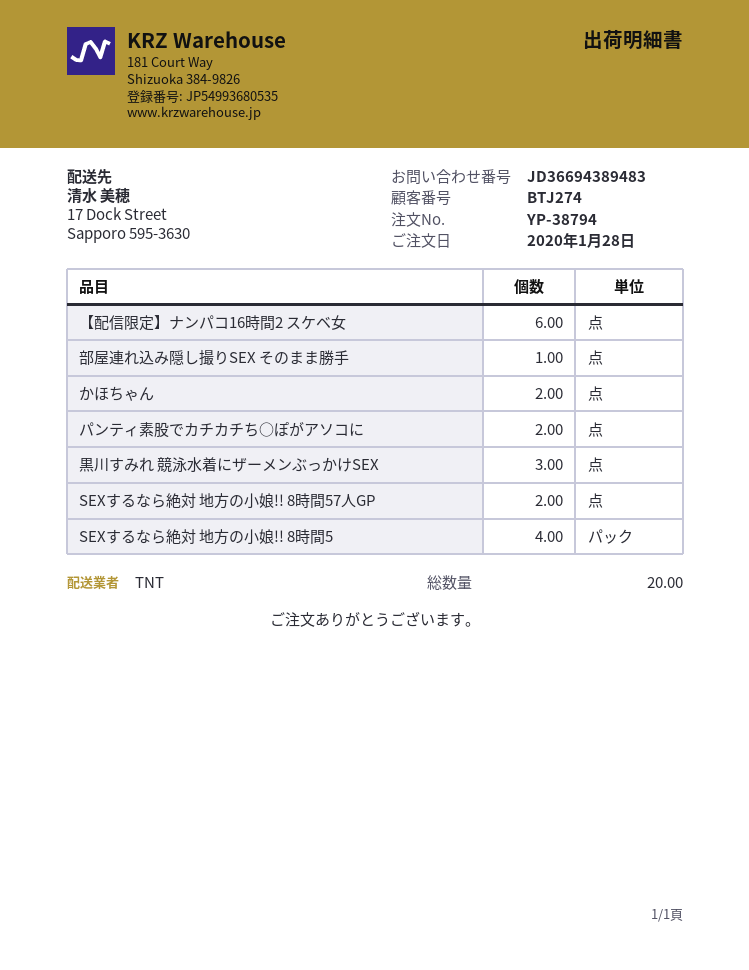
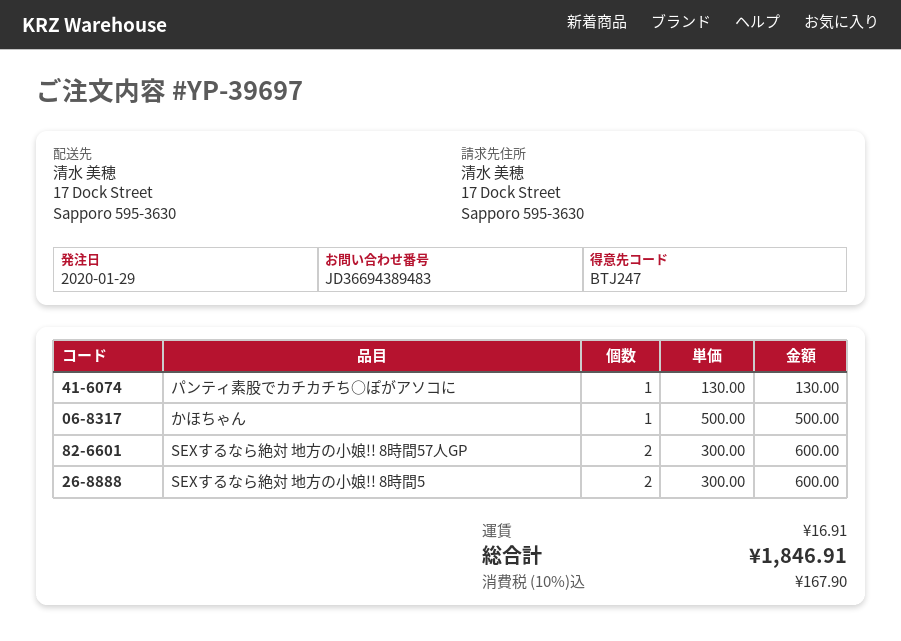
order number: YP-38794 -> YP-39697
order date: 2020-01-28 -> 2020-01-29
customer number: BTJ274 -> BTJ247
【配信限定】ナンパコ16時間2 スケベ女: 6 -> none
部屋連れ込み隠し撮りSEX そのまま勝手: 1 -> none
かほちゃん: 2 -> 1
パンティ素股でカチカチち○ぽがアソコに: 2 -> 1
黒川すみれ 競泳水着にザーメンぶっかけSEX: 3 -> none
SEXするなら絶対 地方の小娘!! 8時間5: 4 -> 2

